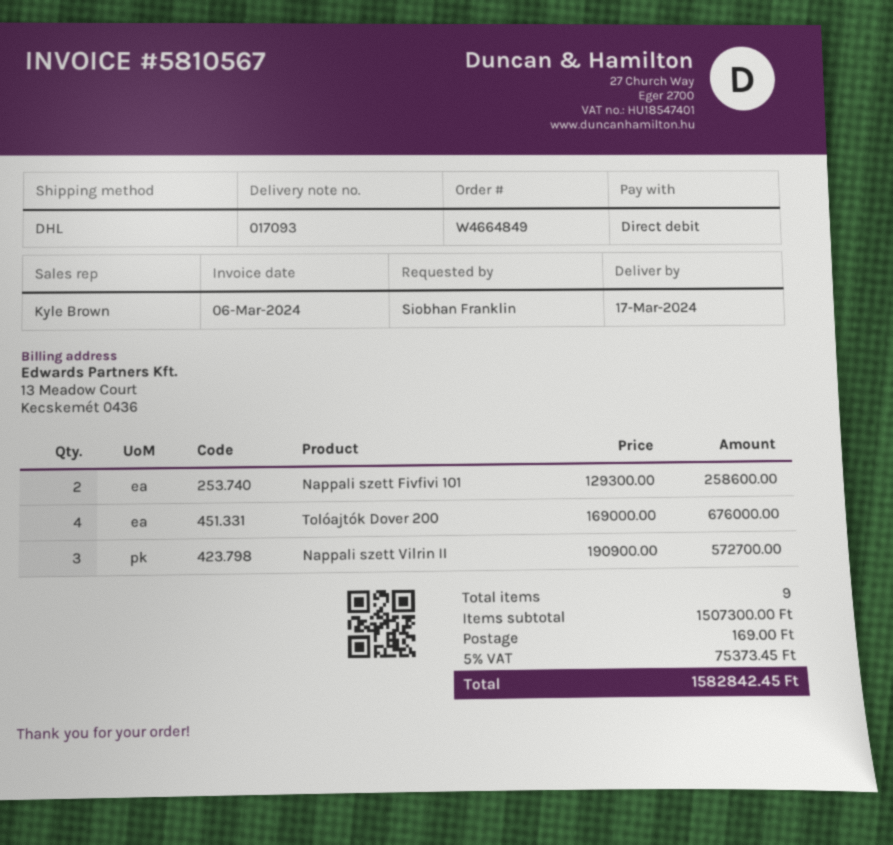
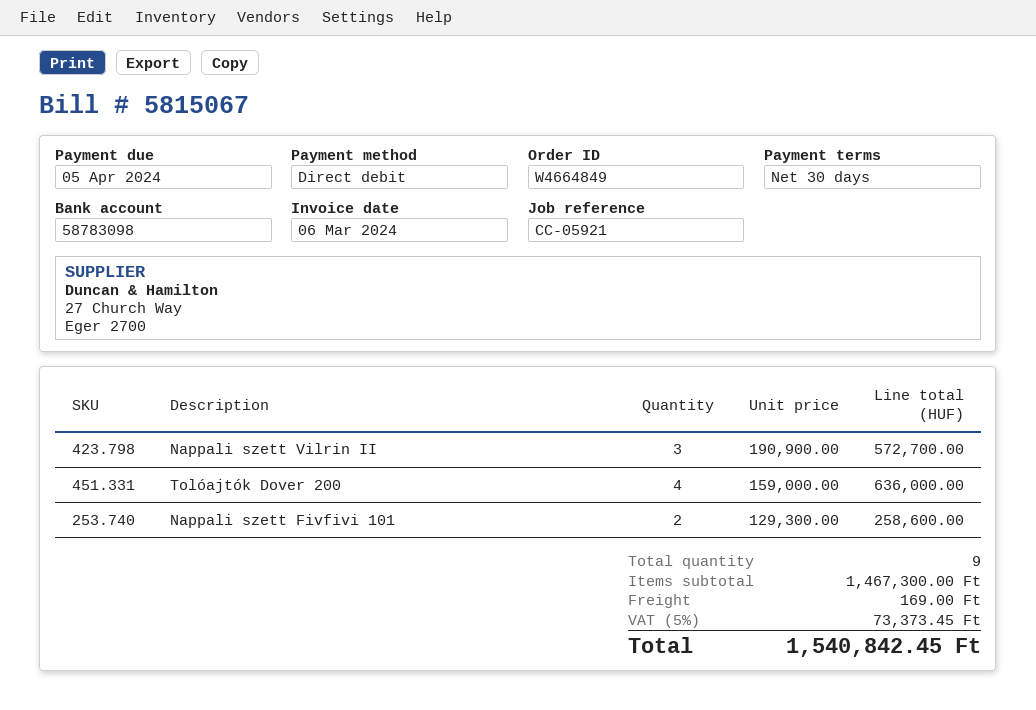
invoice number: 5810567 -> 5815067
Tolóajtók Dover 200: 4 x 169000.00 = 676000.00 -> 4 x 159000.00 = 636000.00
subtotal: 1507300.00 -> 1467300.00
tax: 5% = 75373.45 -> 5% = 73373.45
total: 1582842.45 -> 1540842.45

